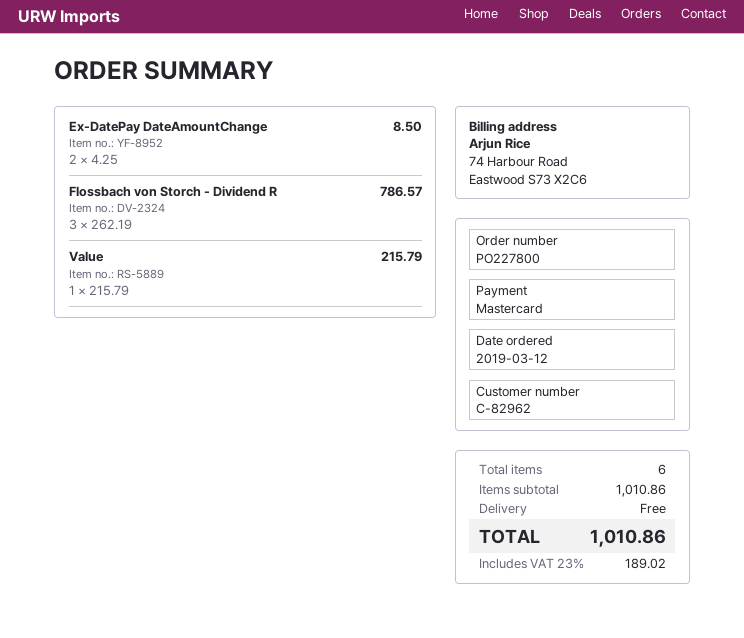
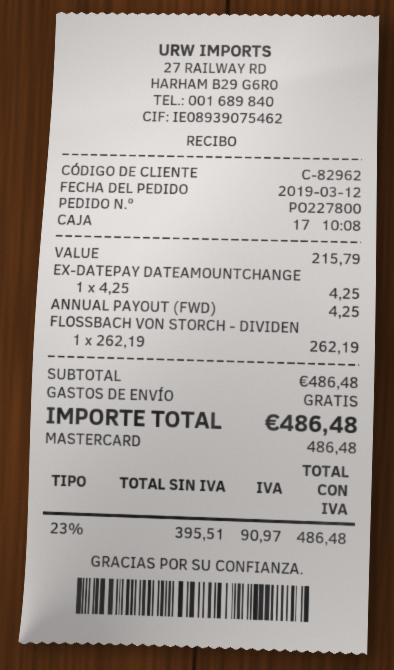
Ex-DatePay DateAmountChange: 2 x 4.25 = 8.50 -> 1 x 4.25 = 4.25
Flossbach von Storch - Dividend R: 3 x 262.19 = 786.57 -> 1 x 262.19 = 262.19
ANNUAL PAYOUT (FWD): none -> 1 x 4.25 = 4.25
subtotal: 1010.86 -> 486.48
tax: 23% = 189.02 -> 23% = 90.97
total: 1010.86 -> 486.48

